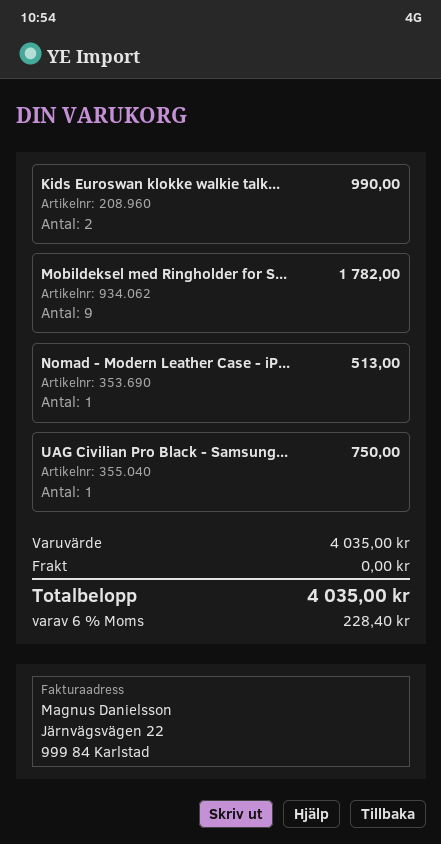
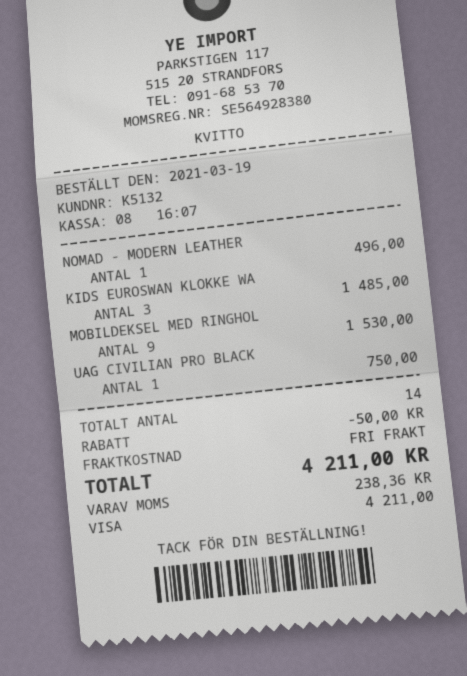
Kids Euroswan klokke walkie talk...: 2 for 990.00 -> 3 for 1485.00
Mobildeksel med Ringholder for S...: 9 for 1782.00 -> 9 for 1530.00
Nomad - Modern Leather Case - iP...: 1 for 513.00 -> 1 for 496.00
discount: none -> 50.00
tax: 228.40 -> 238.36
total: 4035.00 -> 4211.00

